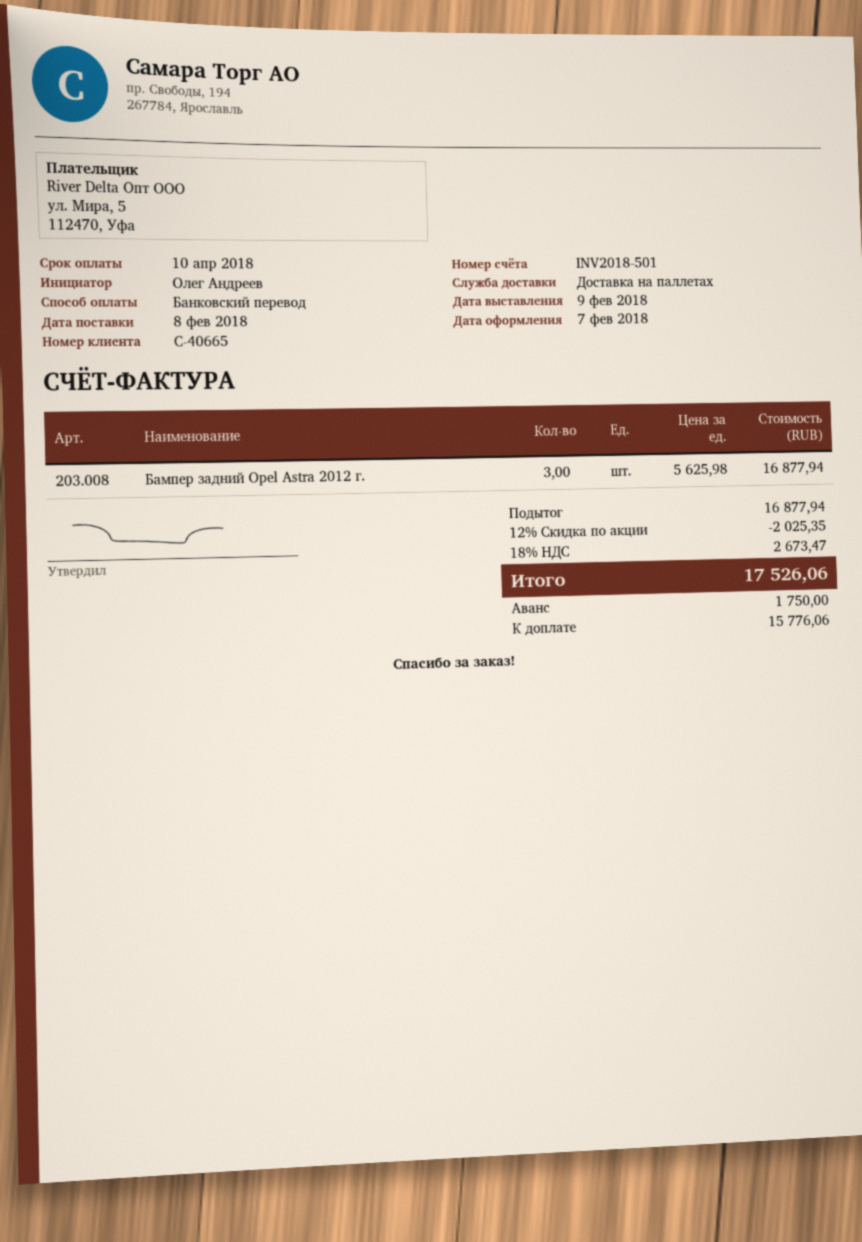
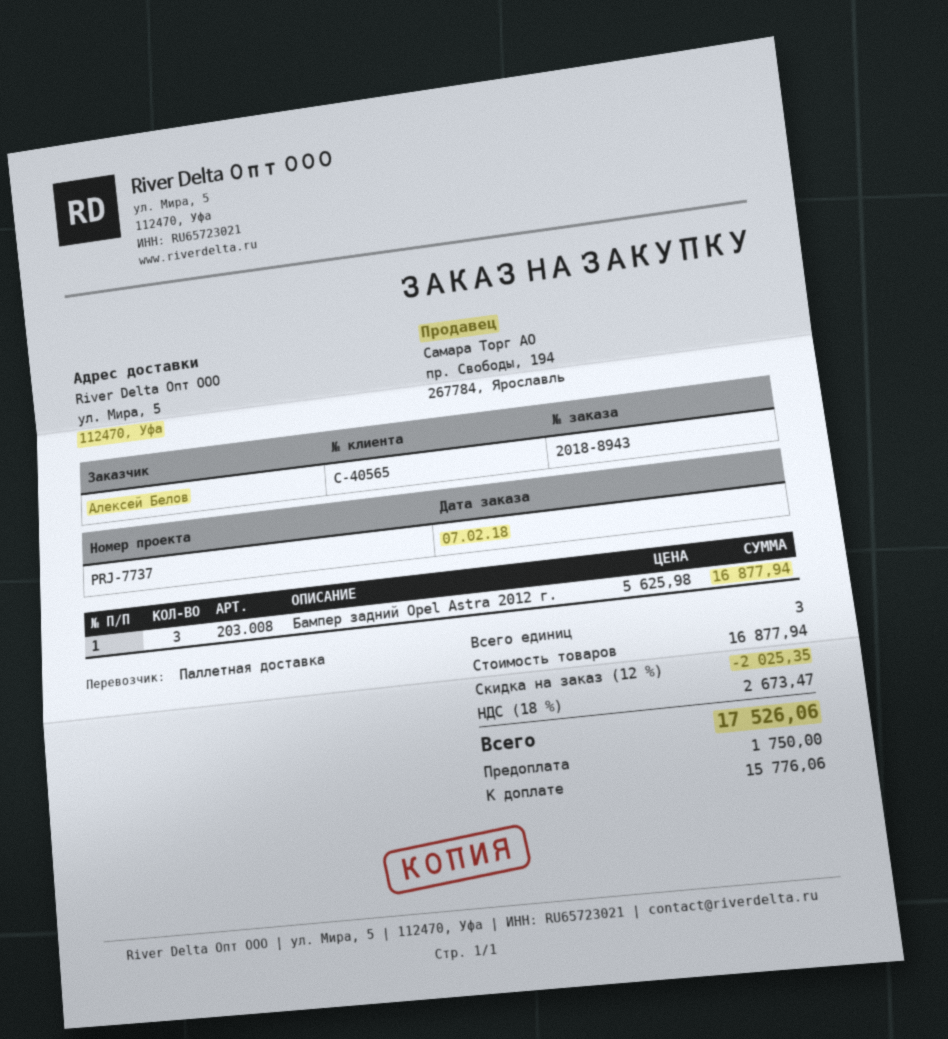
customer number: C-40665 -> C-40565
ordered by: Олег Андреев -> Алексей Белов

